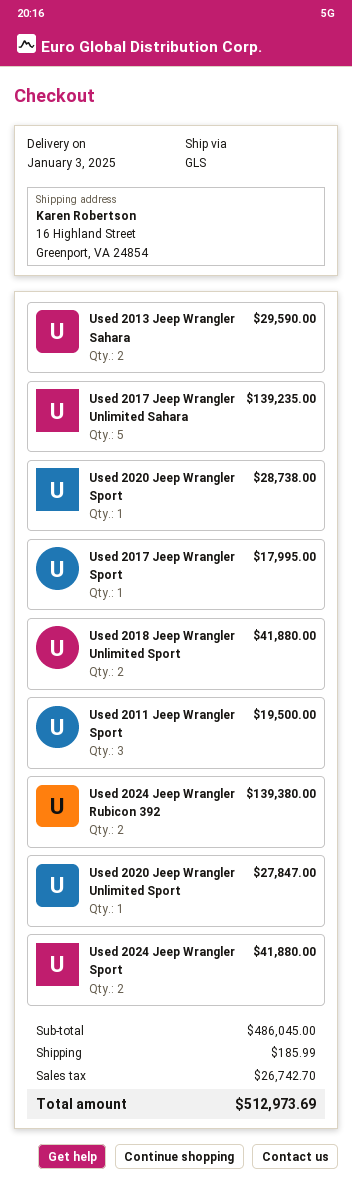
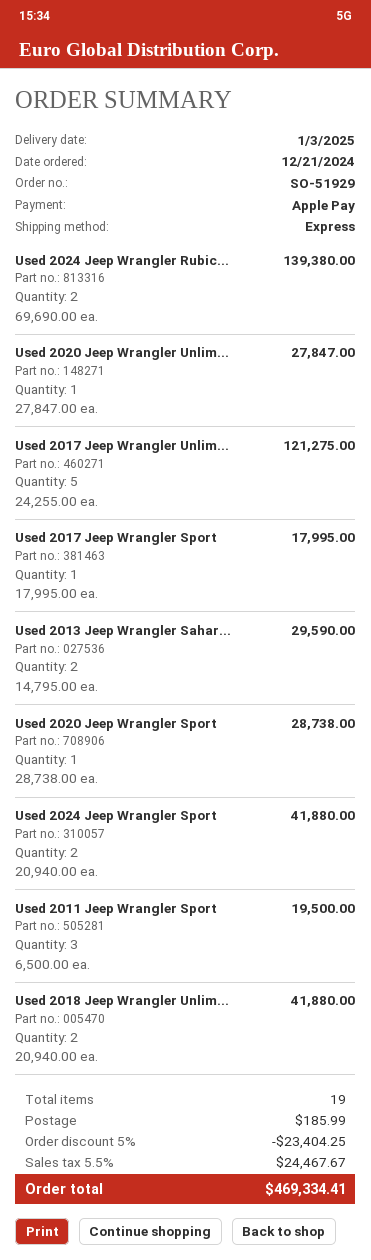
shipping method: GLS -> express
Used 2017 Jeep Wrangler Unlimited Sahara: 5 for 139235.00 -> 5 for 121275.00
discount: none -> 5% = 23404.25
tax: 26742.70 -> 24467.67
total: 512973.69 -> 469334.41

